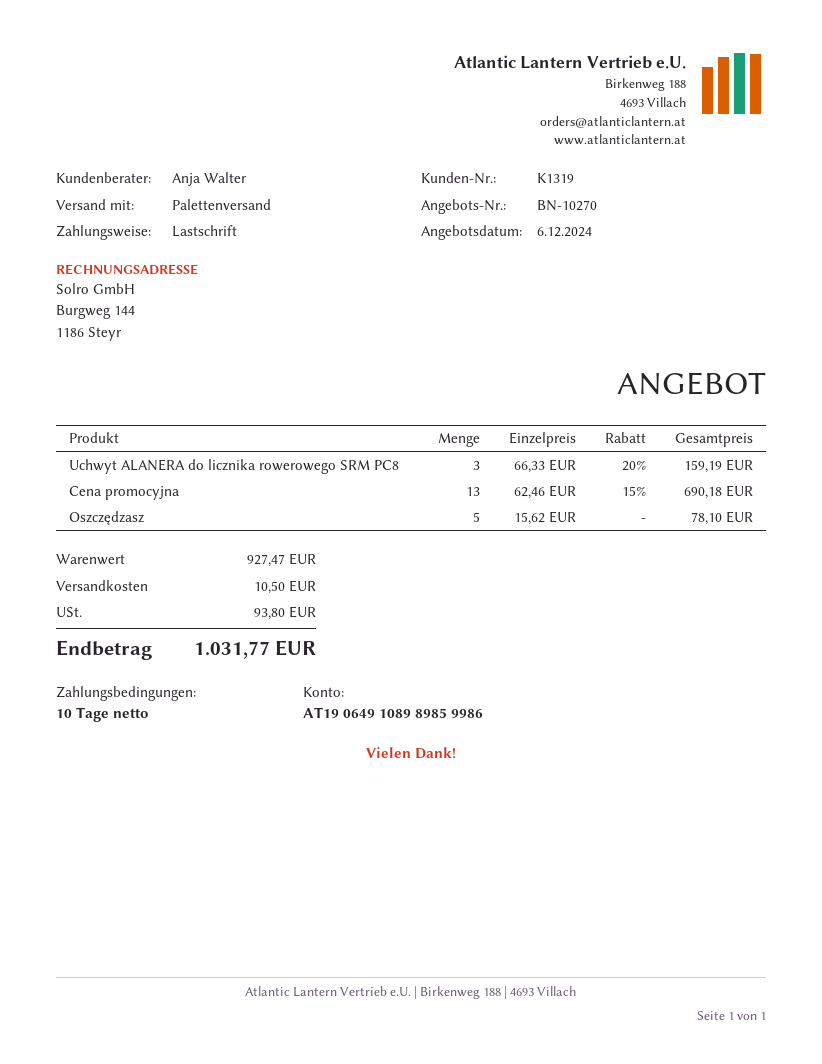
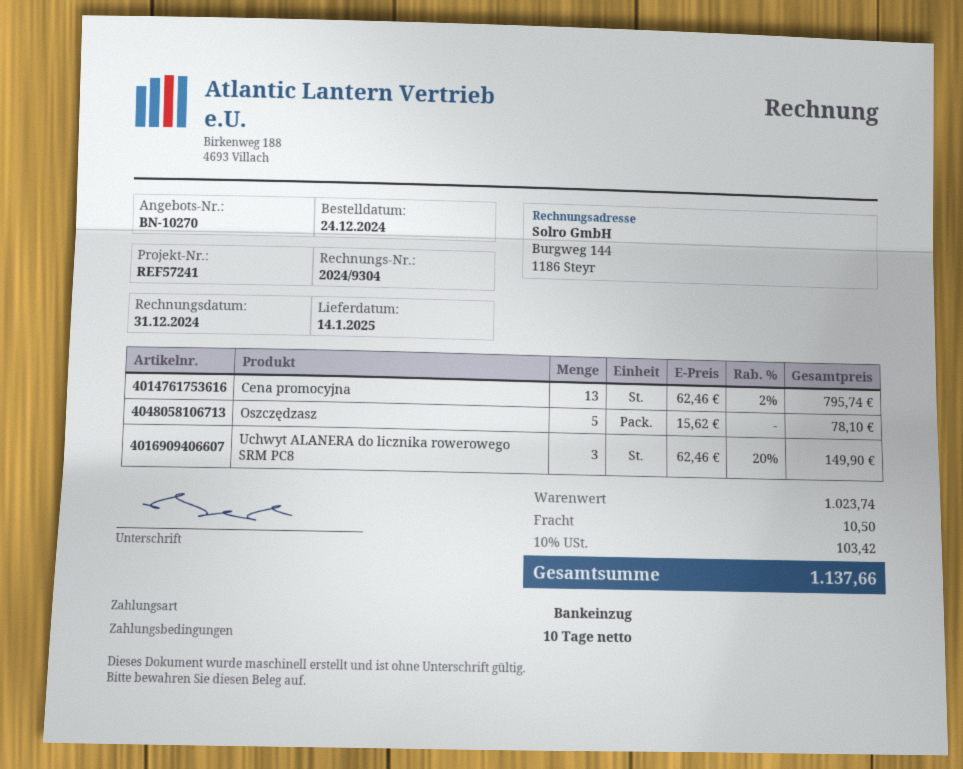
Uchwyt ALANERA do licznika rowerowego SRM PC8: 3 x 66.33 - 20% = 159.19 -> 3 x 62.46 - 20% = 149.90
Cena promocyjna: 13 x 62.46 - 15% = 690.18 -> 13 x 62.46 - 2% = 795.74
subtotal: 927.47 -> 1023.74
tax: 93.80 -> 103.42
total: 1031.77 -> 1137.66

